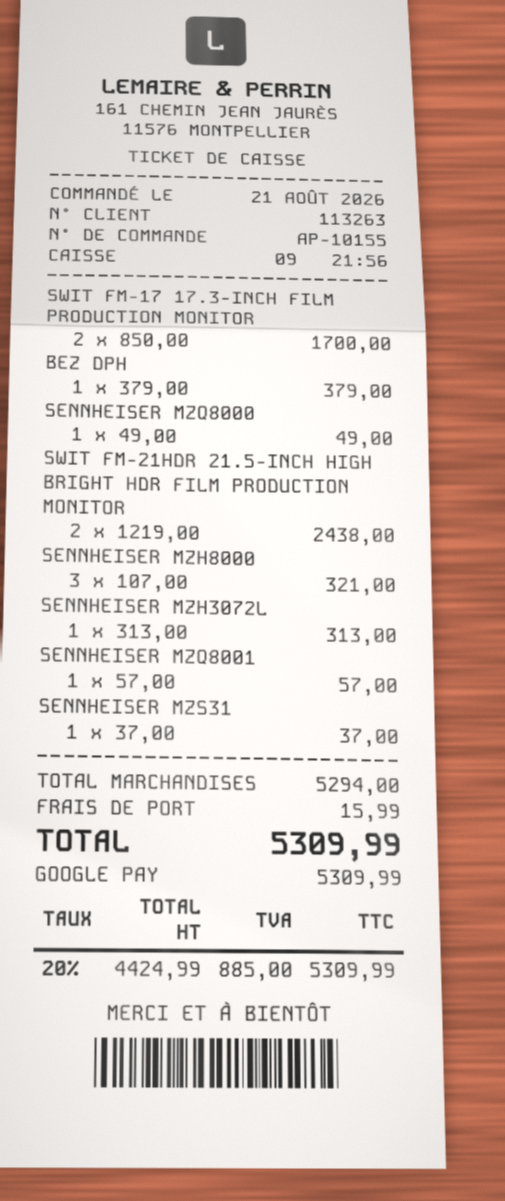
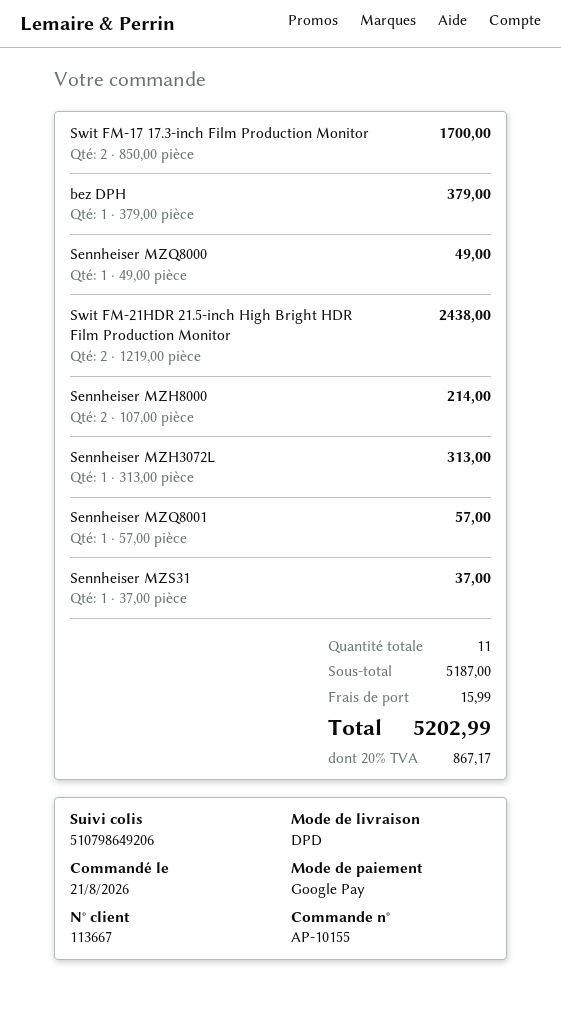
customer number: 113263 -> 113667
SENNHEISER MZH8000: 3 x 107.00 = 321.00 -> 2 x 107.00 = 214.00
subtotal: 5294.00 -> 5187.00
tax: 20% = 885.00 -> 20% = 867.17
total: 5309.99 -> 5202.99

